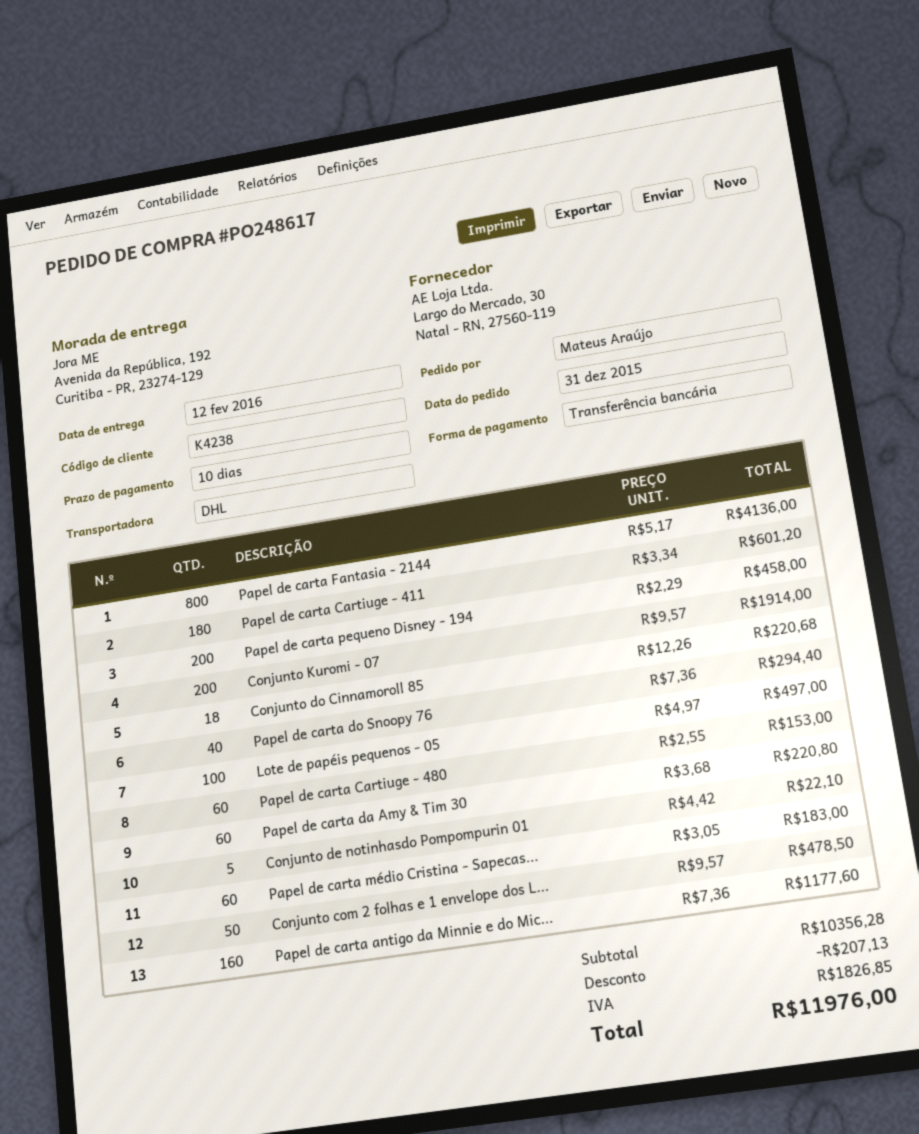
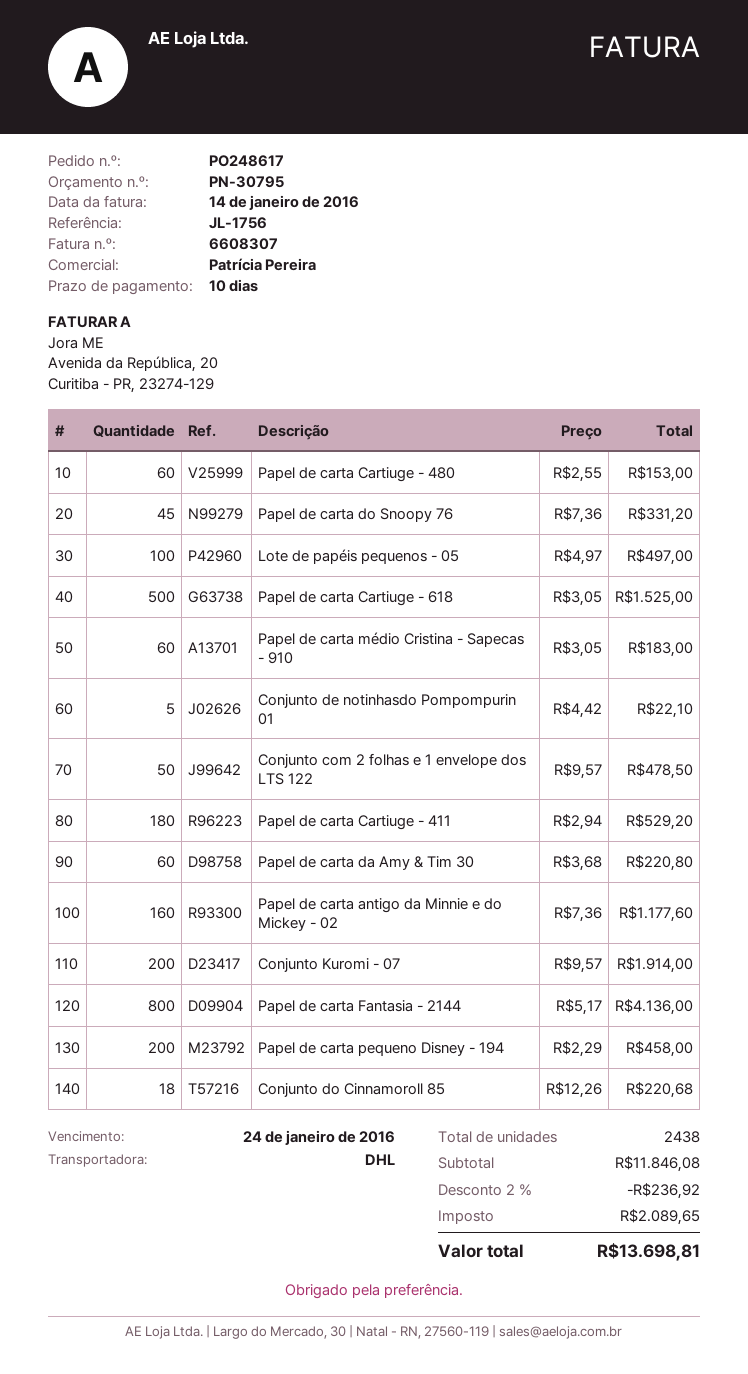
Papel de carta Cartiuge - 411: 180 x 3.34 = 601.20 -> 180 x 2.94 = 529.20
Papel de carta do Snoopy 76: 40 x 7.36 = 294.40 -> 45 x 7.36 = 331.20
Papel de carta Cartiuge - 618: none -> 500 x 3.05 = 1525.00
subtotal: 10356.28 -> 11846.08
discount: 207.13 -> 236.92
tax: 1826.85 -> 2089.65
total: 11976.00 -> 13698.81

